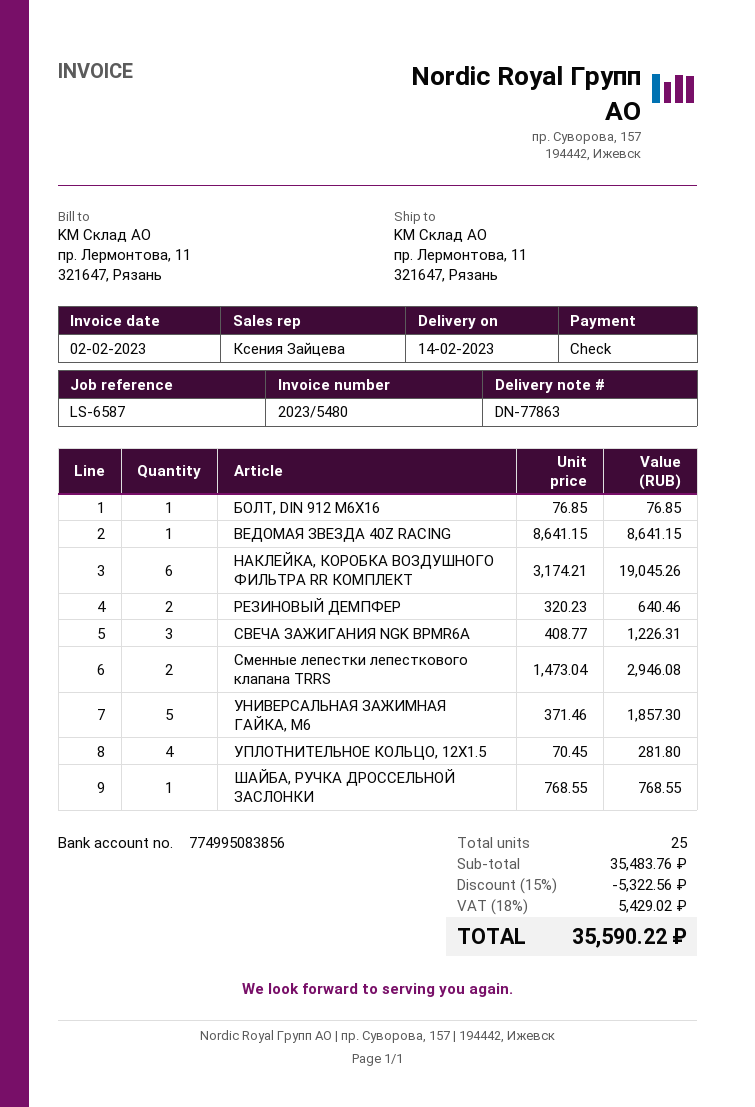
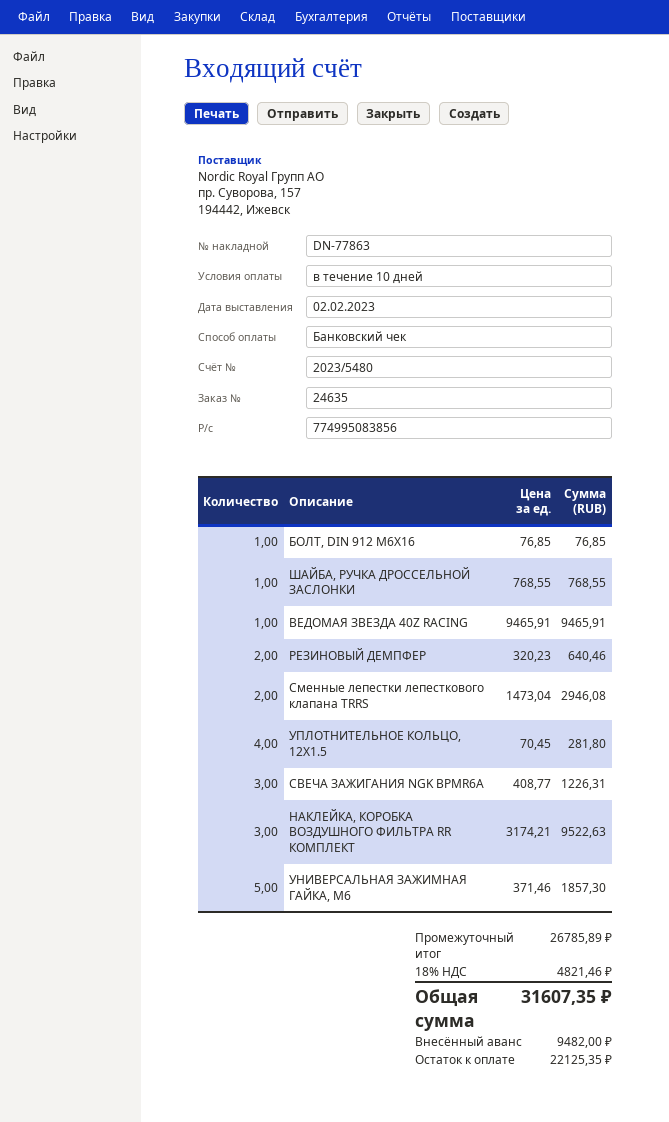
ВЕДОМАЯ ЗВЕЗДА 40Z RACING: 1 x 8641.15 = 8641.15 -> 1 x 9465.91 = 9465.91
НАКЛЕЙКА, КОРОБКА ВОЗДУШНОГО ФИЛЬТРА RR КОМПЛЕКТ: 6 x 3174.21 = 19045.26 -> 3 x 3174.21 = 9522.63
subtotal: 35483.76 -> 26785.89
discount: 15% = 5322.56 -> none
tax: 18% = 5429.02 -> 18% = 4821.46
total: 35590.22 -> 31607.35

